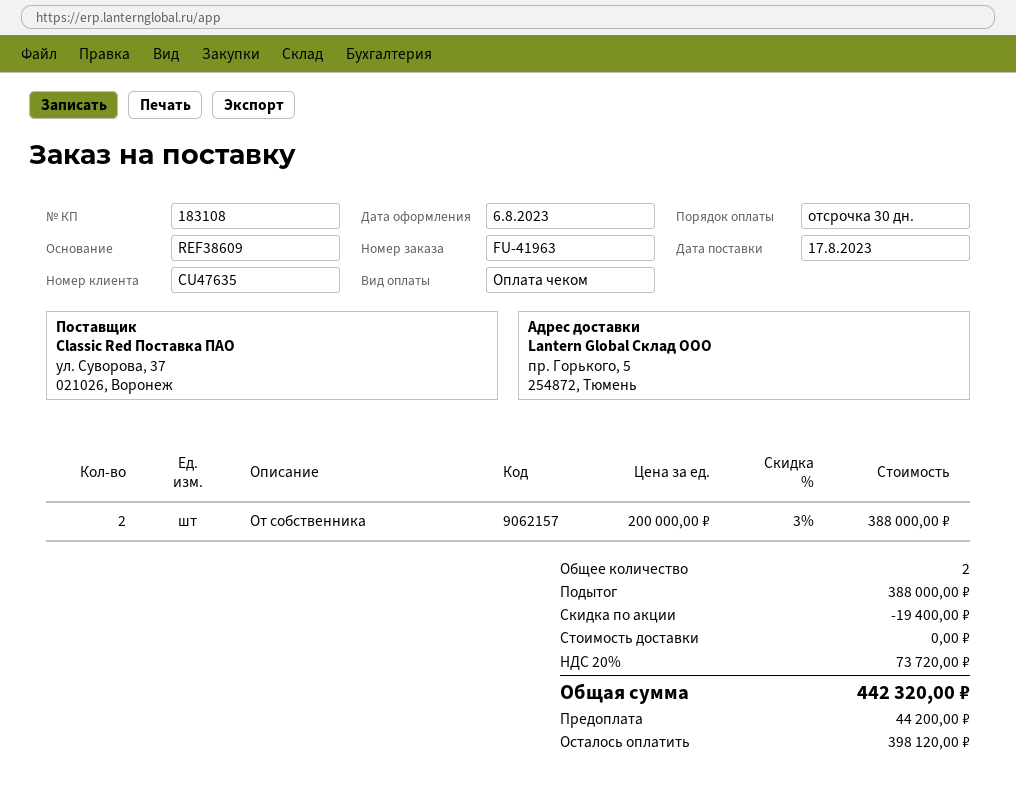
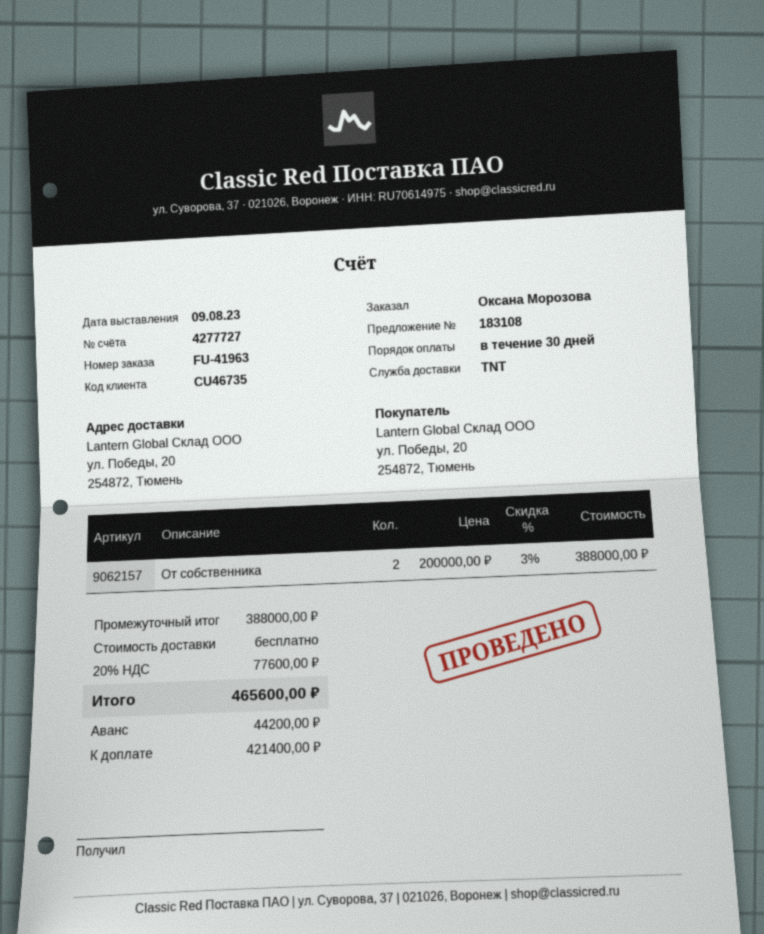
customer number: CU47635 -> CU46735
ship to: пр. Горького, 5, 254872, Тюмень -> ул. Победы, 20, 254872, Тюмень
discount: 19400.00 -> none
tax: 20% = 73720.00 -> 20% = 77600.00
total: 442320.00 -> 465600.00
balance: 398120.00 -> 421400.00

